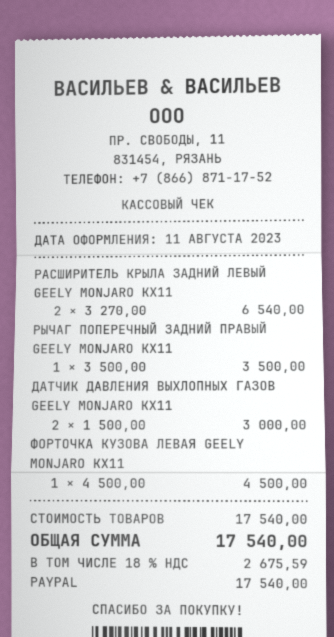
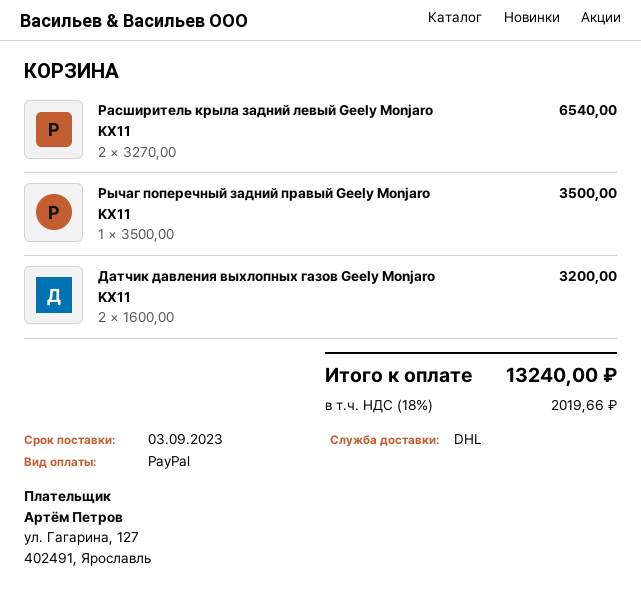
ДАТЧИК ДАВЛЕНИЯ ВЫХЛОПНЫХ ГАЗОВ GEELY MONJARO KX11: 2 x 1500.00 = 3000.00 -> 2 x 1600.00 = 3200.00
ФОРТОЧКА КУЗОВА ЛЕВАЯ GEELY MONJARO KX11: 1 x 4500.00 = 4500.00 -> none
tax: 18% = 2675.59 -> 18% = 2019.66
total: 17540.00 -> 13240.00

